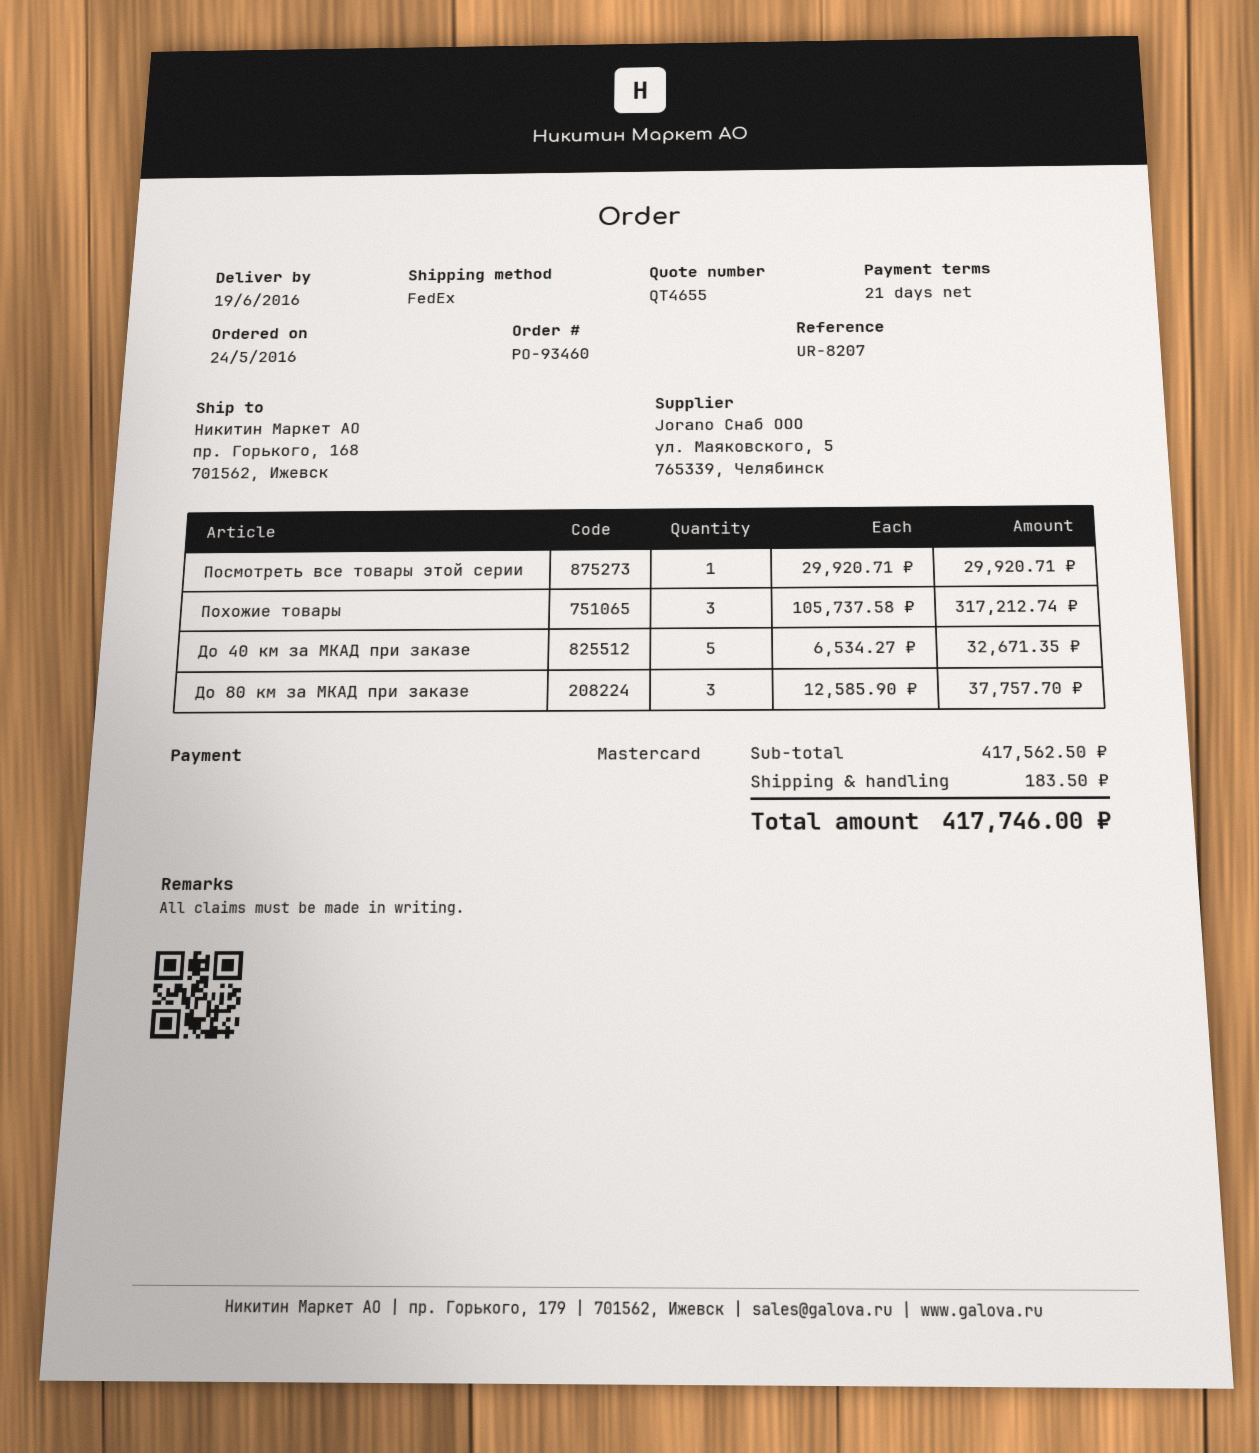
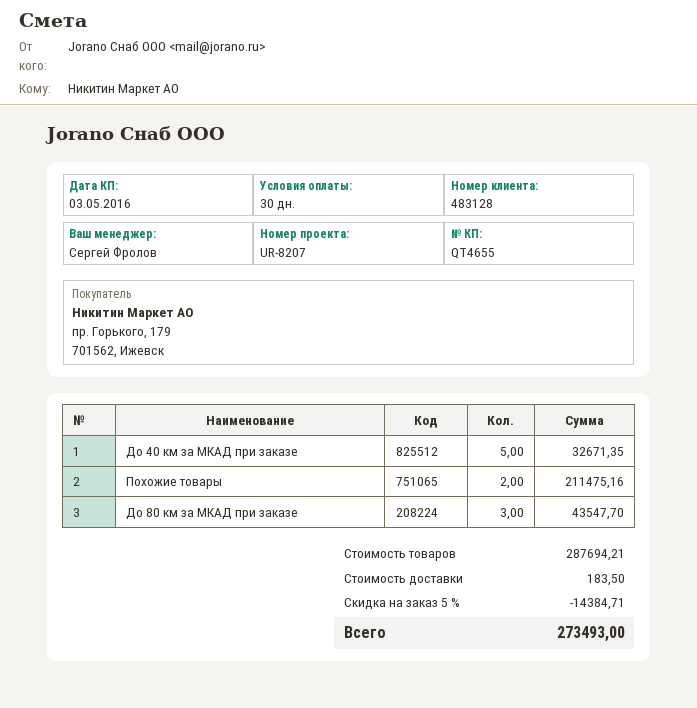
payment terms: 21 days -> 30 days
Посмотреть все товары этой серии: 1 for 29920.71 -> none
Похожие товары: 3 for 317212.74 -> 2 for 211475.16
До 80 км за МКАД при заказе: 3 for 37757.70 -> 3 for 43547.70
subtotal: 417562.50 -> 287694.21
discount: none -> 5% = 14384.71
total: 417746.00 -> 273493.00

